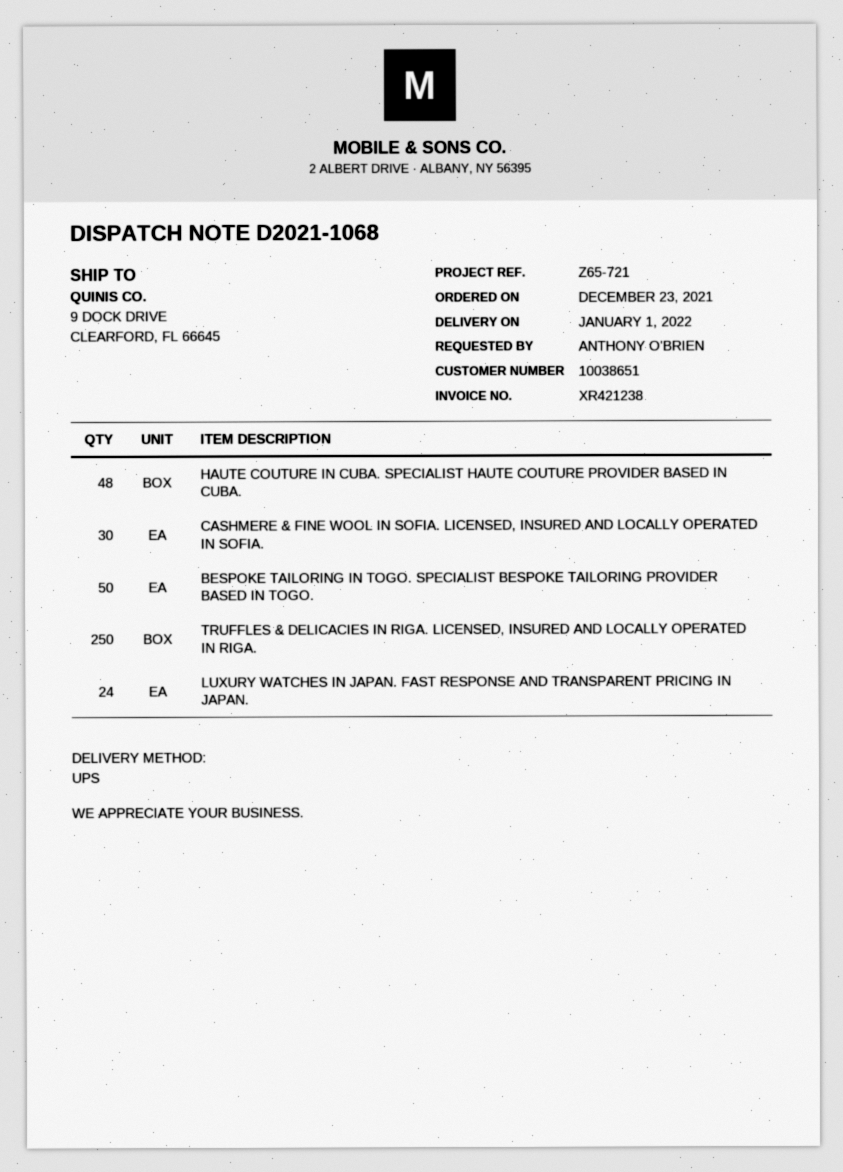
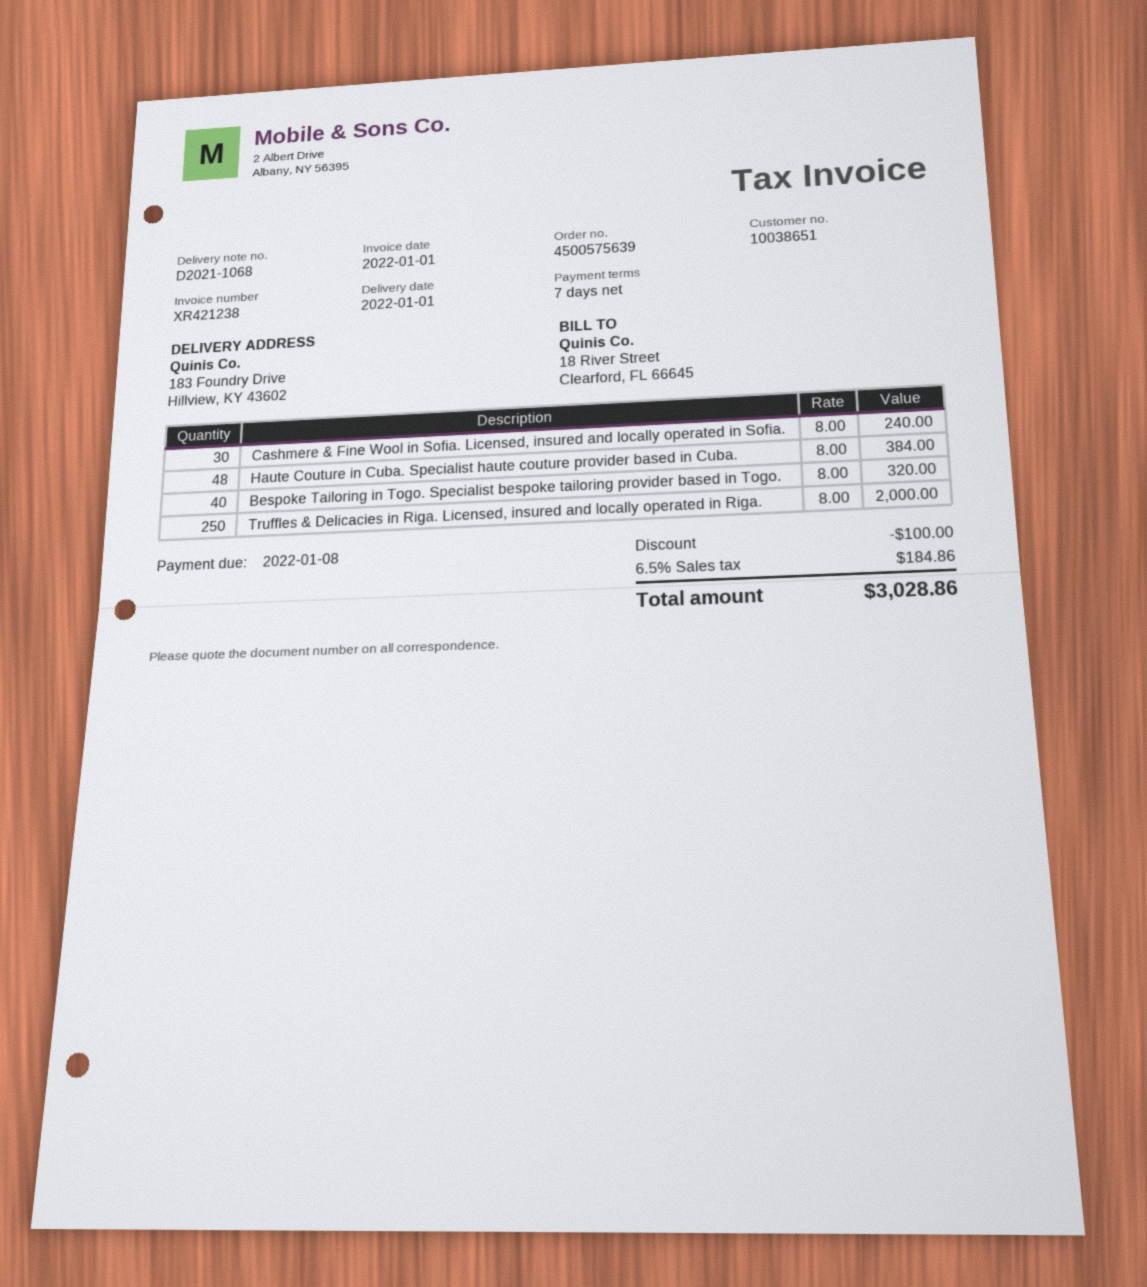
ship to: 9 DOCK DRIVE, CLEARFORD, FL 66645 -> 183 Foundry Drive, Hillview, KY 43602
BESPOKE TAILORING IN TOGO. SPECIALIST BESPOKE TAILORING PROVIDER BASED IN TOGO.: 50 -> 40
LUXURY WATCHES IN JAPAN. FAST RESPONSE AND TRANSPARENT PRICING IN JAPAN.: 24 -> none

